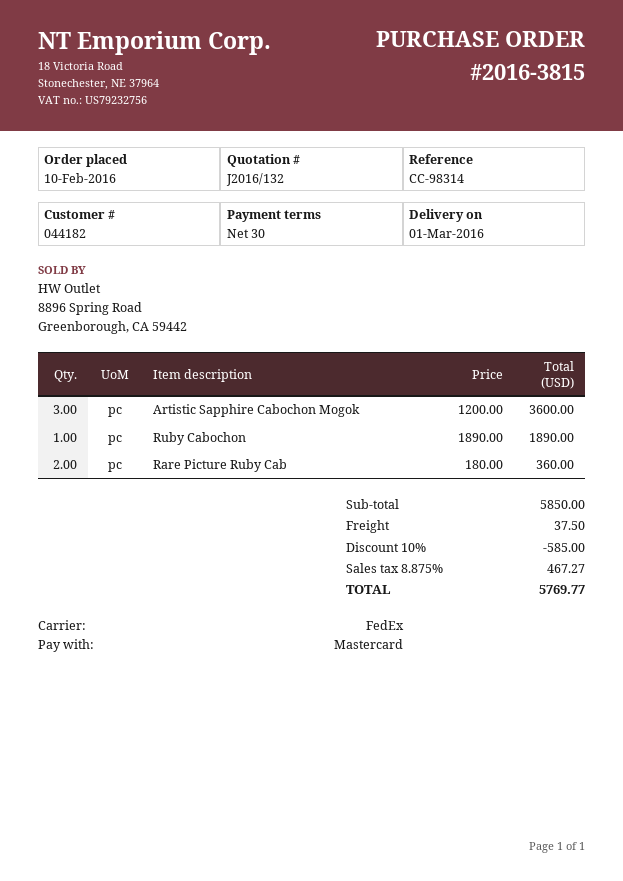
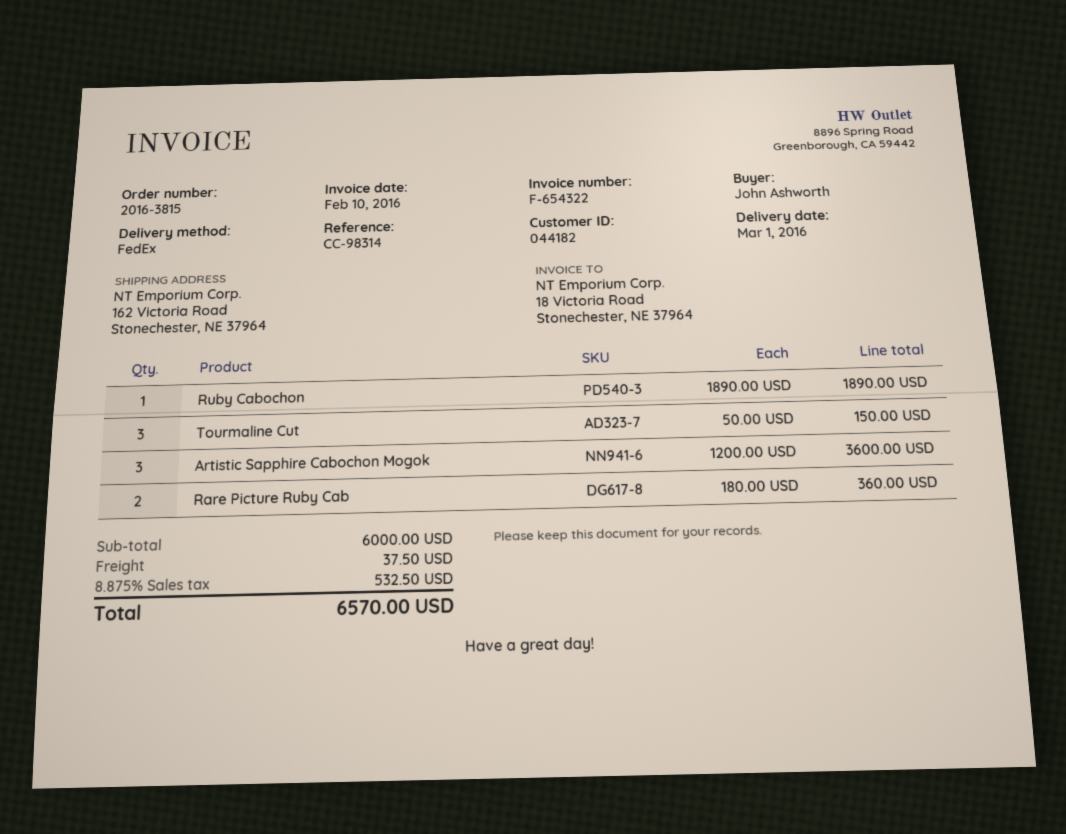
Tourmaline Cut: none -> 3 x 50.00 = 150.00
subtotal: 5850.00 -> 6000.00
discount: 10% = 585.00 -> none
tax: 8.875% = 467.27 -> 8.875% = 532.50
total: 5769.77 -> 6570.00

